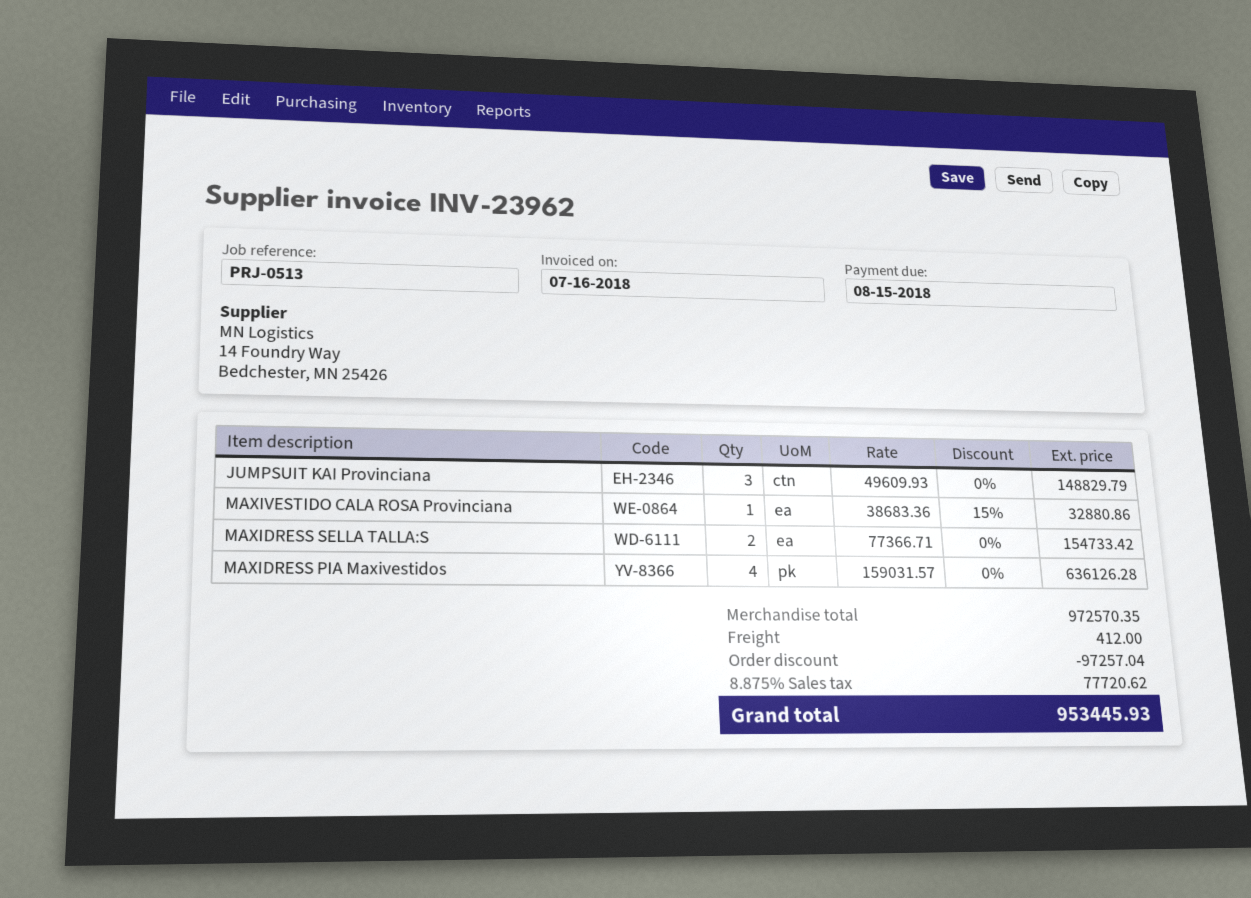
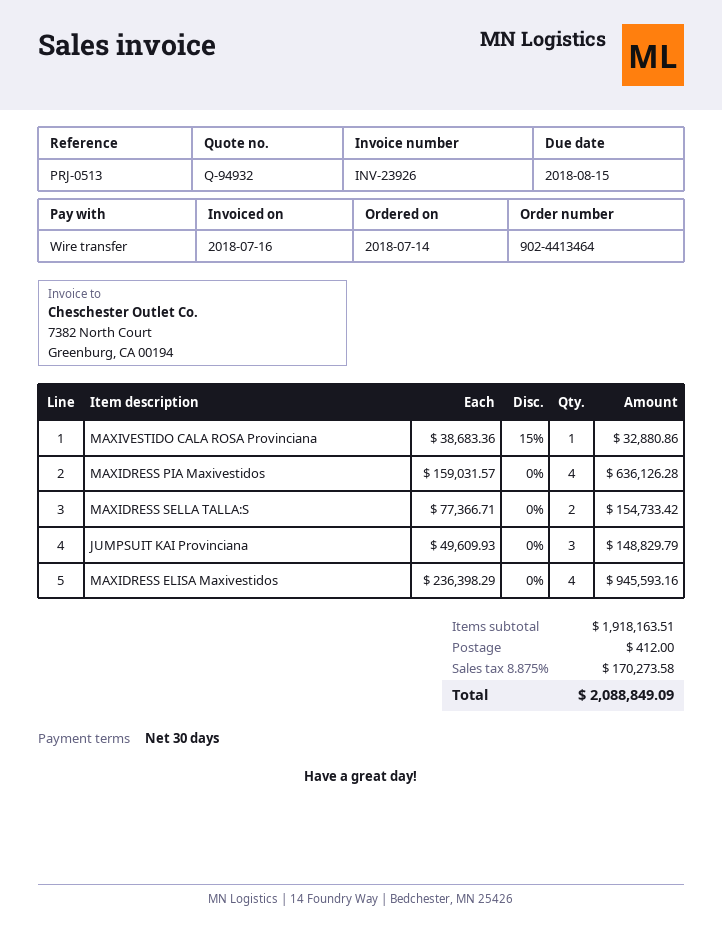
invoice number: INV-23962 -> INV-23926
MAXIDRESS ELISA Maxivestidos: none -> 4 x 236398.29 = 945593.16
subtotal: 972570.35 -> 1918163.51
discount: 97257.04 -> none
tax: 8.875% = 77720.62 -> 8.875% = 170273.58
total: 953445.93 -> 2088849.09

